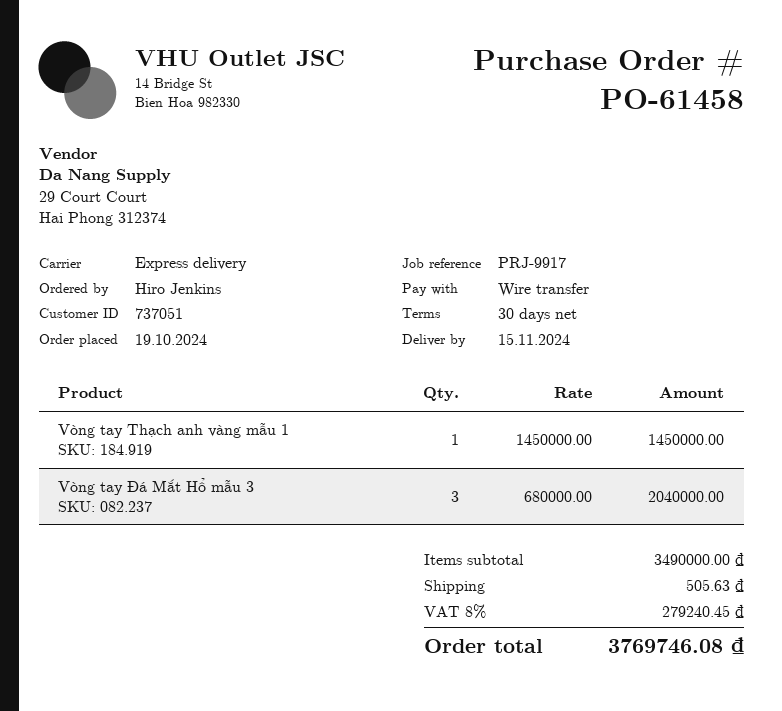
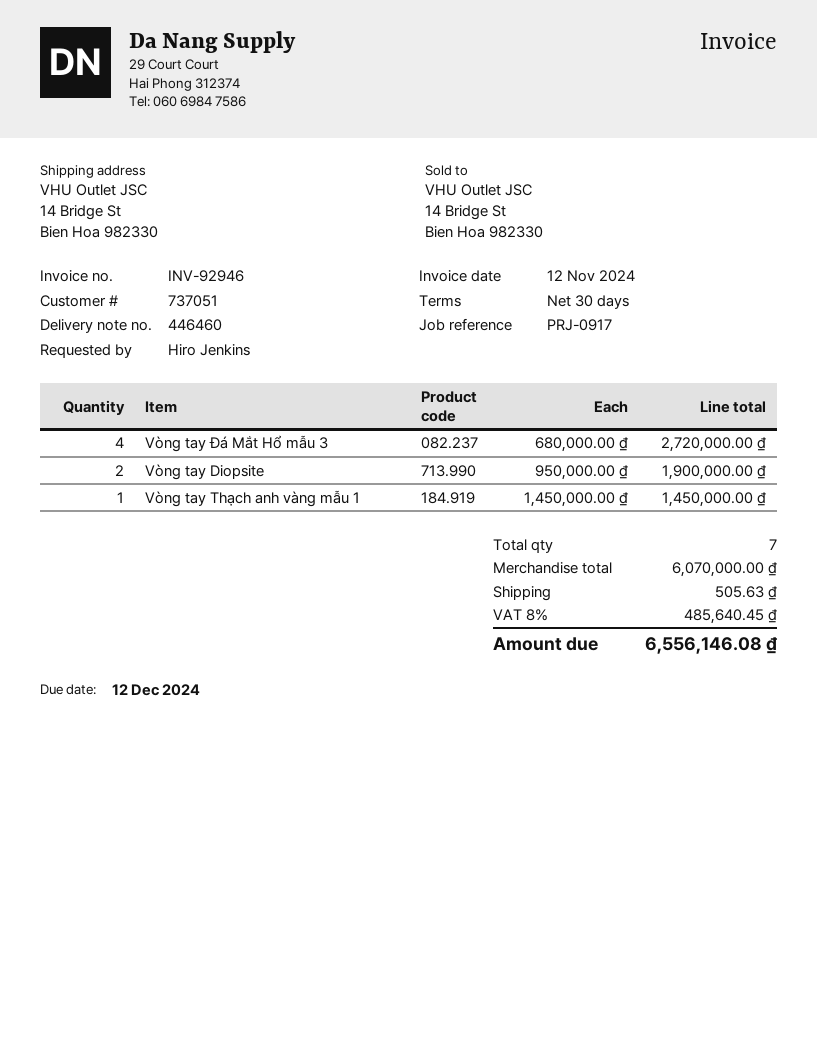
reference: PRJ-9917 -> PRJ-0917
Vòng tay Đá Mắt Hổ mẫu 3: 3 x 680000.00 = 2040000.00 -> 4 x 680000.00 = 2720000.00
Vòng tay Diopsite: none -> 2 x 950000.00 = 1900000.00
subtotal: 3490000.00 -> 6070000.00
tax: 8% = 279240.45 -> 8% = 485640.45
total: 3769746.08 -> 6556146.08

